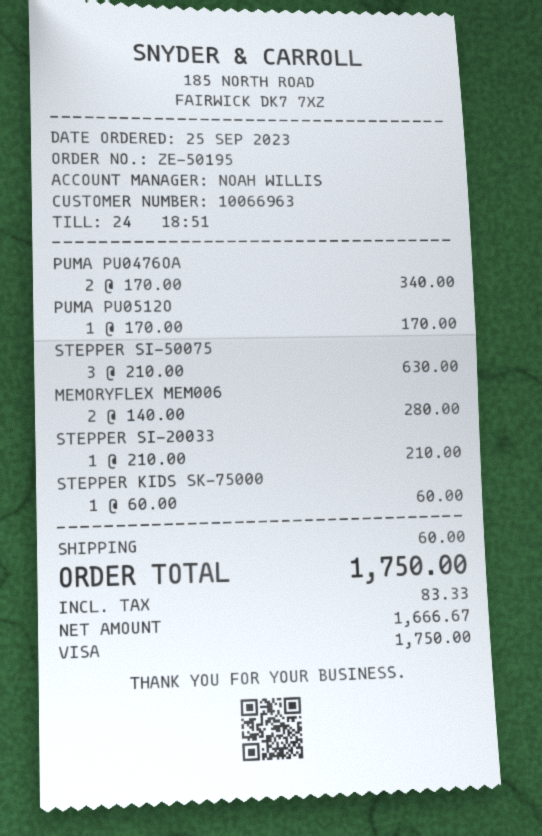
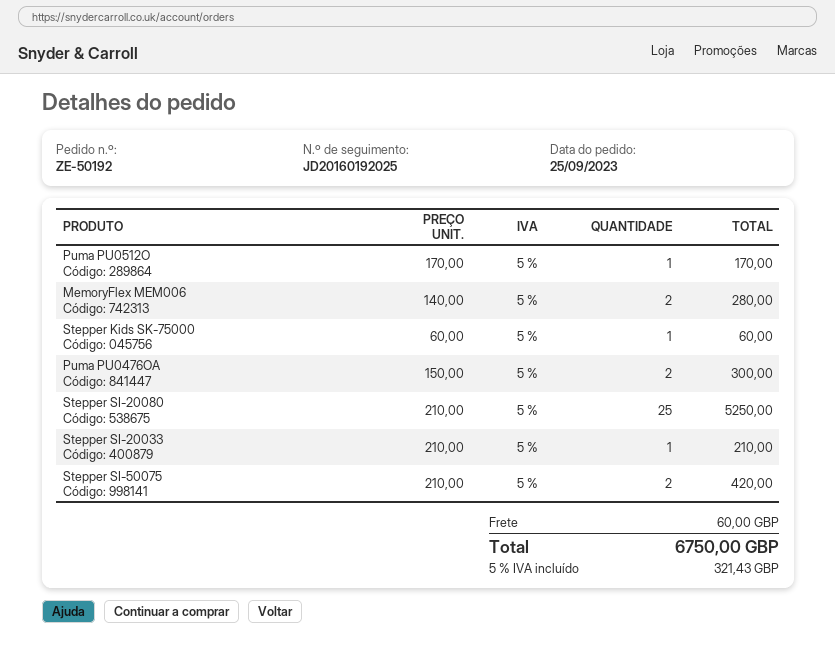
order number: ZE-50195 -> ZE-50192
PUMA PU0476OA: 2 x 170.00 = 340.00 -> 2 x 150.00 = 300.00
STEPPER SI-50075: 3 x 210.00 = 630.00 -> 2 x 210.00 = 420.00
Stepper SI-20080: none -> 25 x 210.00 = 5250.00
tax: 83.33 -> 321.43
total: 1750.00 -> 6750.00

